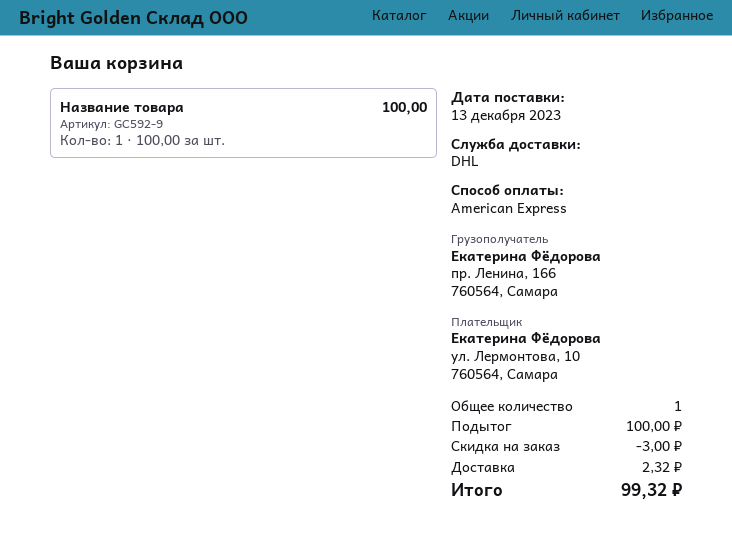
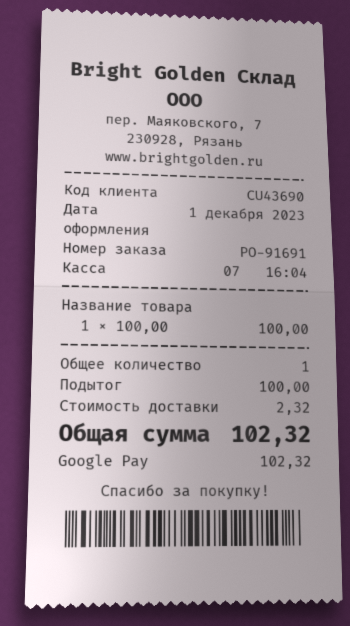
payment method: American Express -> Google Pay
discount: 3.00 -> none
total: 99.32 -> 102.32

